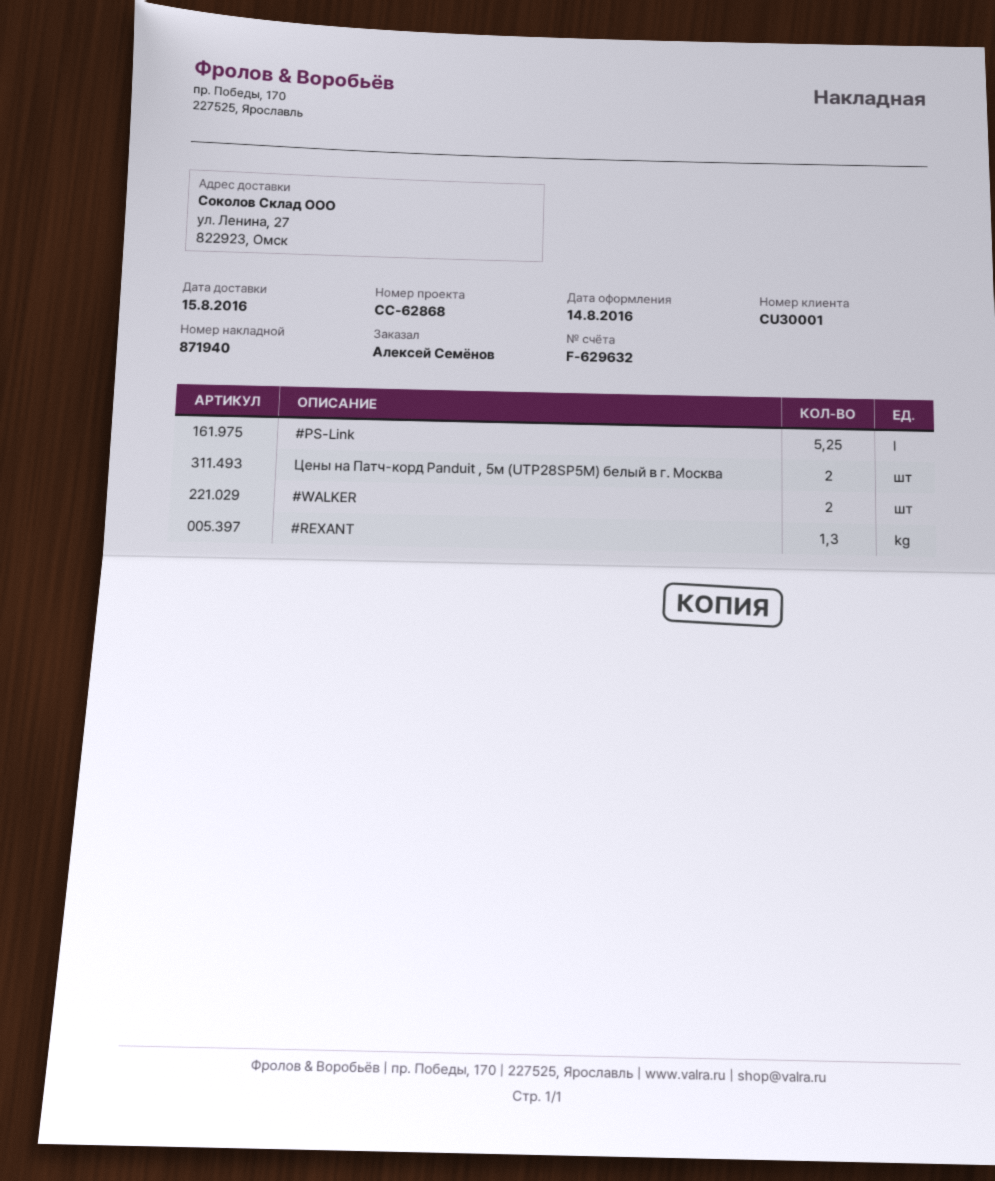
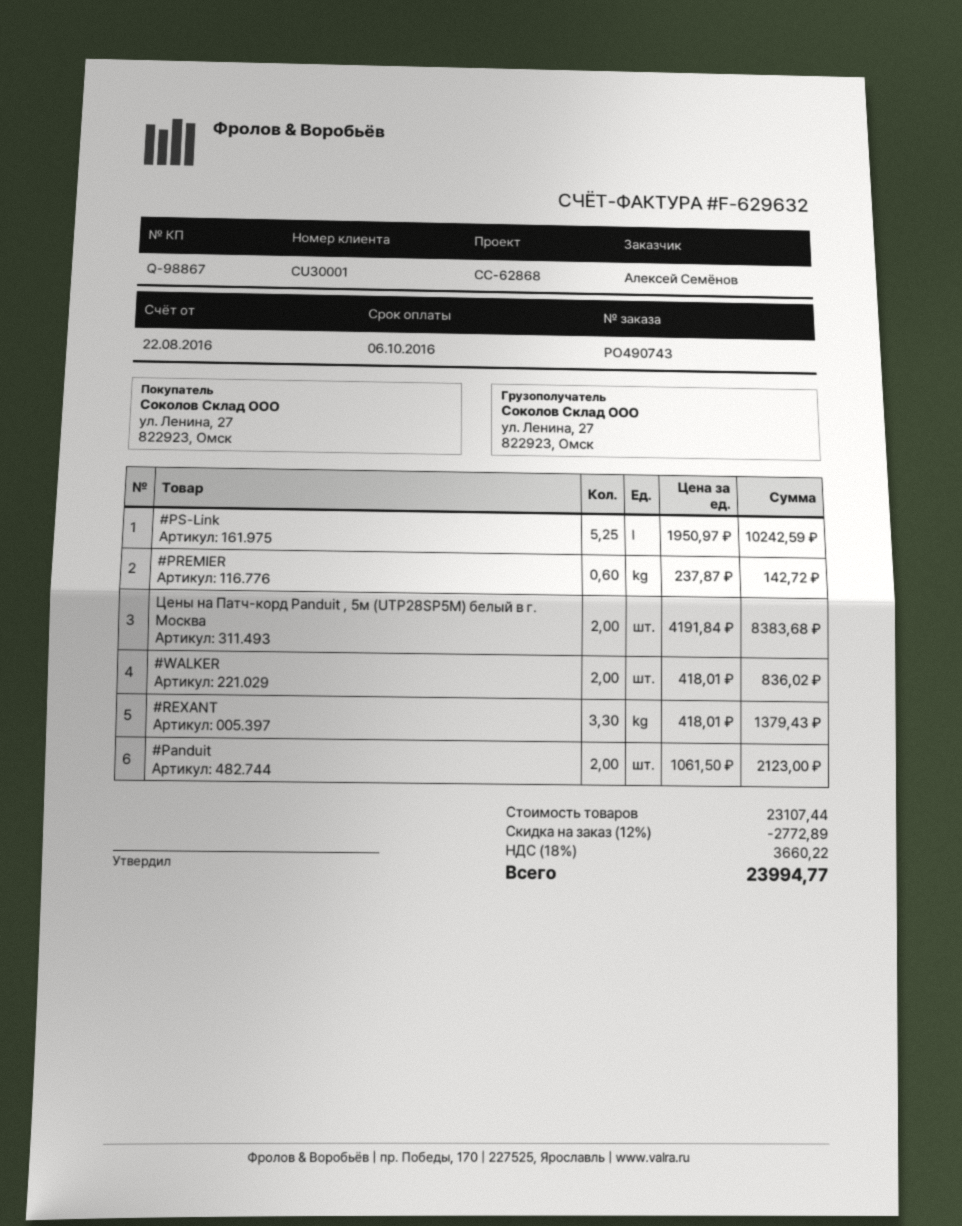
#REXANT: 1.3 -> 3.3
#PREMIER: none -> 0.6
#Panduit: none -> 2

